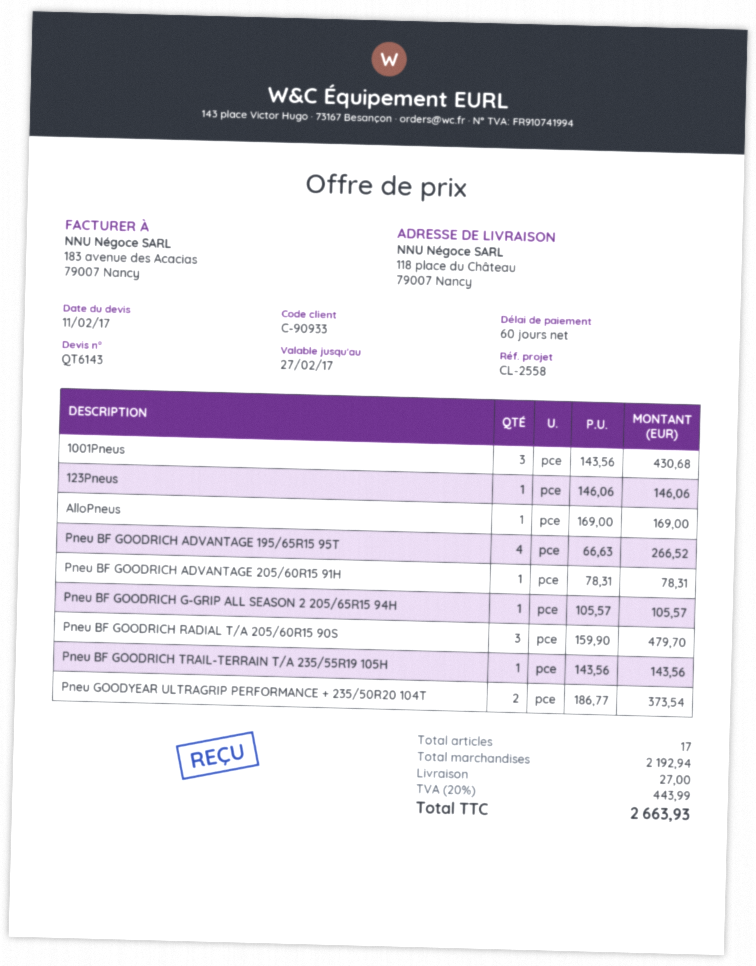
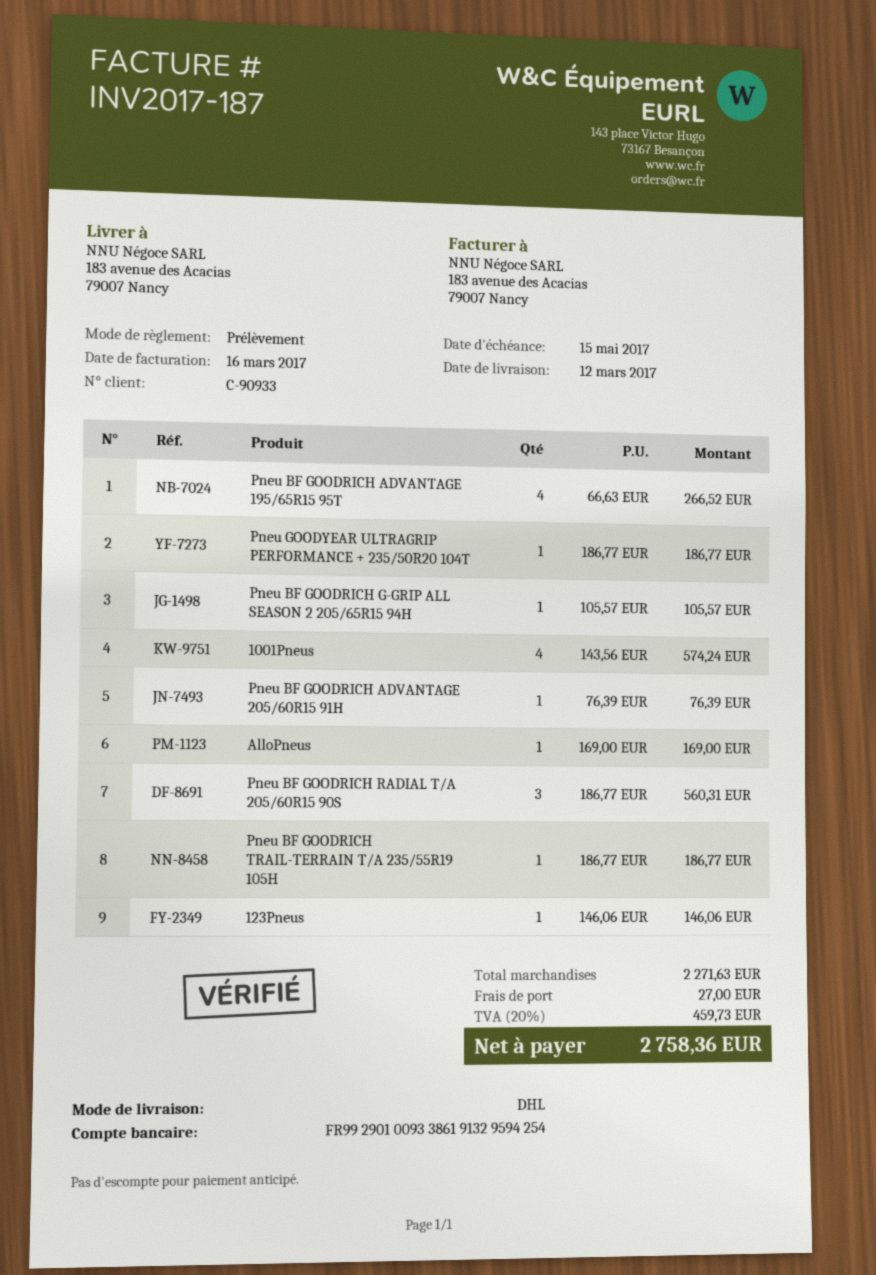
ship to: 118 place du Château, 79007 Nancy -> 183 avenue des Acacias, 79007 Nancy
1001Pneus: 3 x 143.56 = 430.68 -> 4 x 143.56 = 574.24
Pneu BF GOODRICH ADVANTAGE 205/60R15 91H: 1 x 78.31 = 78.31 -> 1 x 76.39 = 76.39
Pneu BF GOODRICH RADIAL T/A 205/60R15 90S: 3 x 159.90 = 479.70 -> 3 x 186.77 = 560.31
Pneu BF GOODRICH TRAIL-TERRAIN T/A 235/55R19 105H: 1 x 143.56 = 143.56 -> 1 x 186.77 = 186.77
Pneu GOODYEAR ULTRAGRIP PERFORMANCE + 235/50R20 104T: 2 x 186.77 = 373.54 -> 1 x 186.77 = 186.77
subtotal: 2192.94 -> 2271.63
tax: 20% = 443.99 -> 20% = 459.73
total: 2663.93 -> 2758.36

